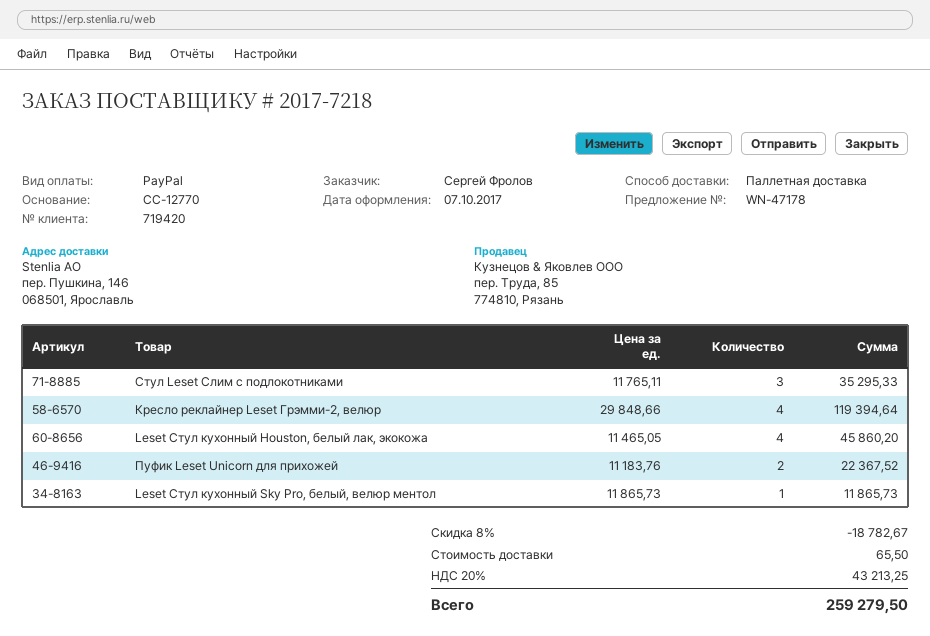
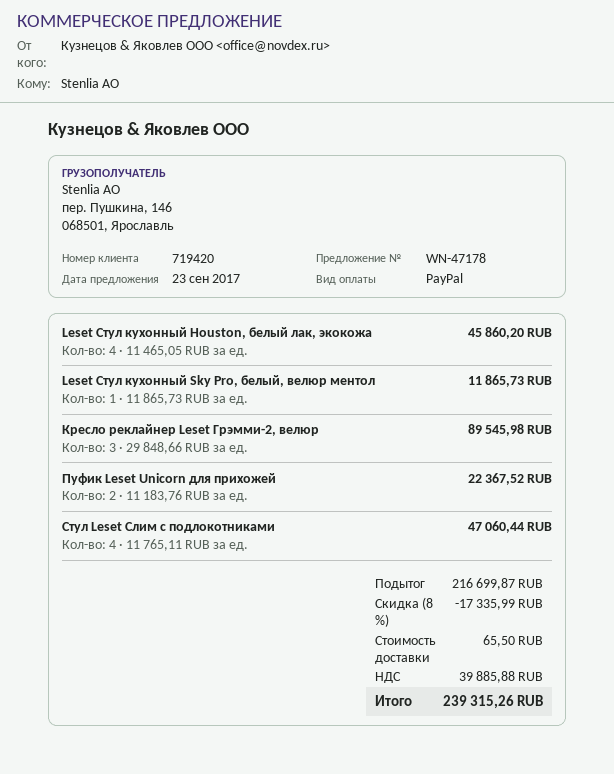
Стул Leset Слим с подлокотниками: 3 x 11765.11 = 35295.33 -> 4 x 11765.11 = 47060.44
Кресло реклайнер Leset Грэмми-2, велюр: 4 x 29848.66 = 119394.64 -> 3 x 29848.66 = 89545.98
discount: 8% = 18782.67 -> 8% = 17335.99
tax: 43213.25 -> 39885.88
total: 259279.50 -> 239315.26

